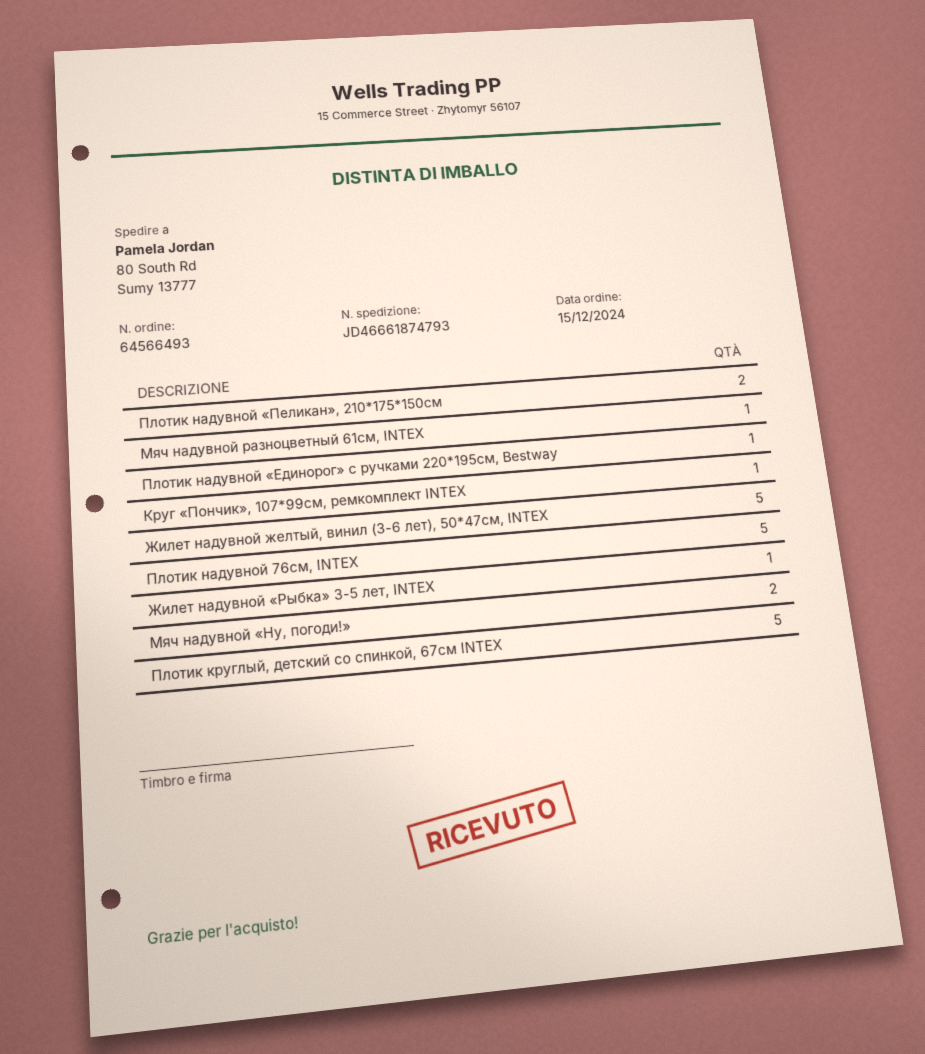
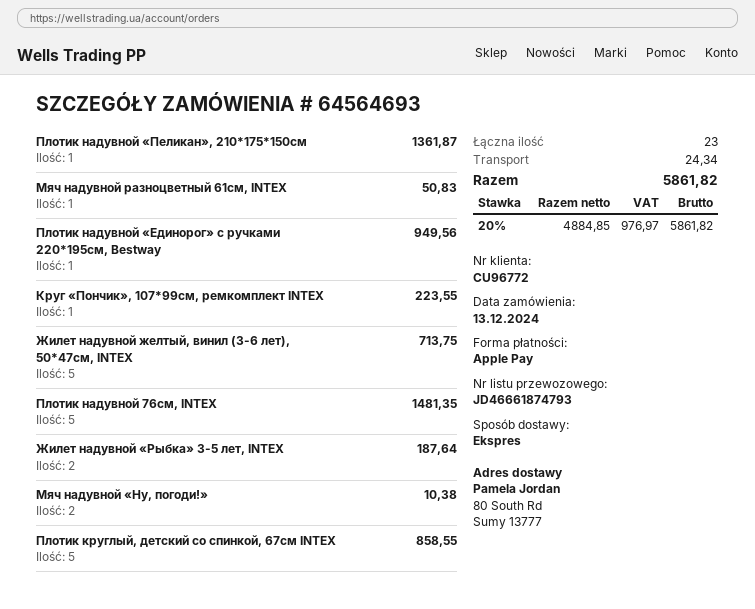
order number: 64566493 -> 64564693
order date: 2024-12-15 -> 2024-12-13
Плотик надувной «Пеликан», 210*175*150см: 2 -> 1
Жилет надувной «Рыбка» 3-5 лет, INTEX: 1 -> 2

